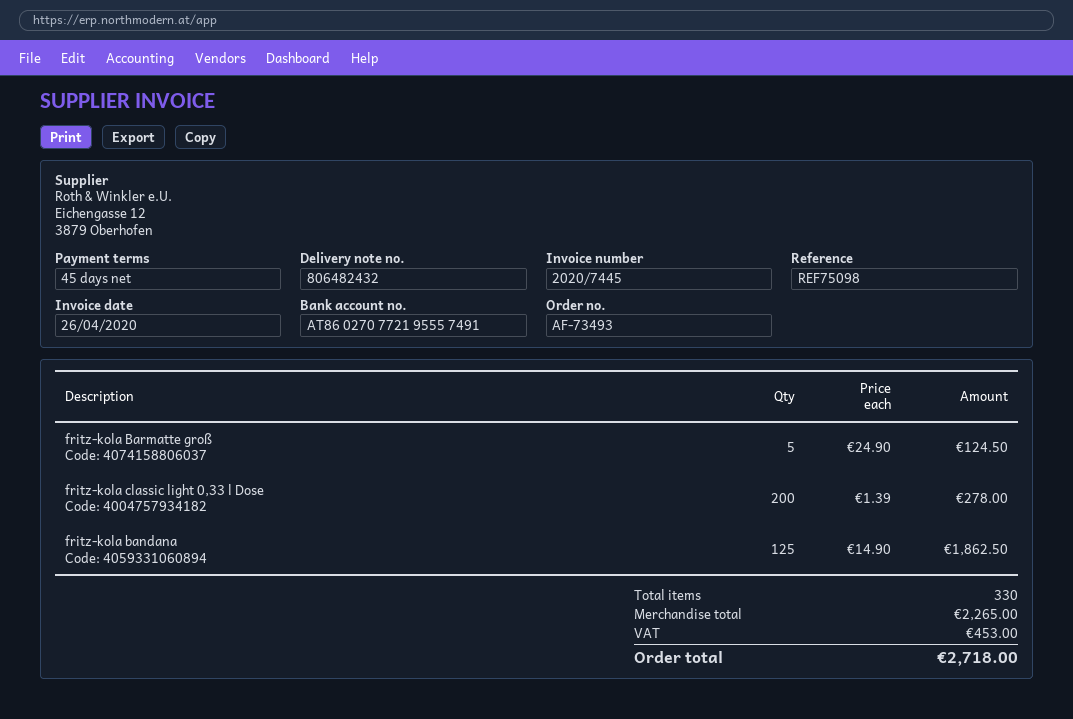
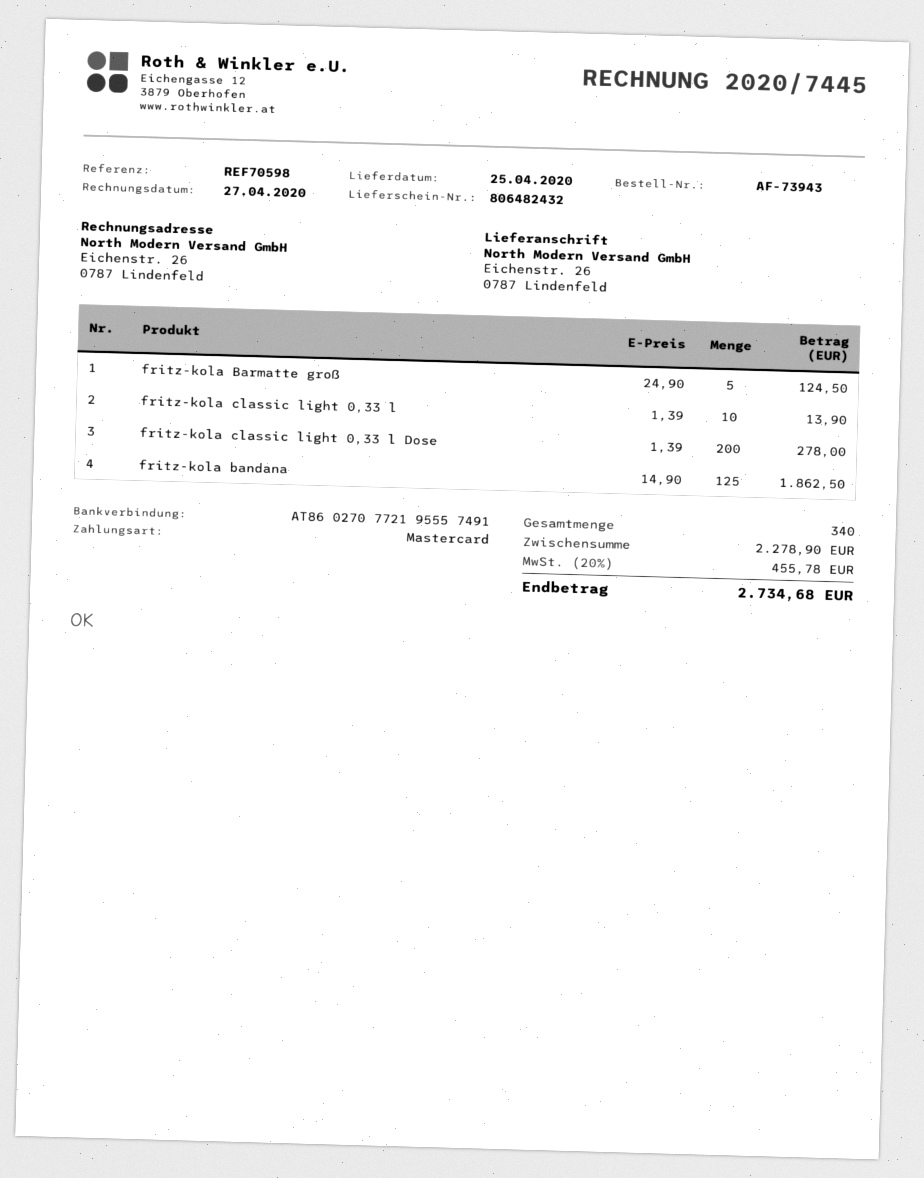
order number: AF-73493 -> AF-73943
invoice date: 2020-04-26 -> 2020-04-27
reference: REF75098 -> REF70598
fritz-kola classic light 0,33 l: none -> 10 x 1.39 = 13.90
total quantity: 330 -> 340
subtotal: 2265.00 -> 2278.90
tax: 453.00 -> 455.78
total: 2718.00 -> 2734.68

